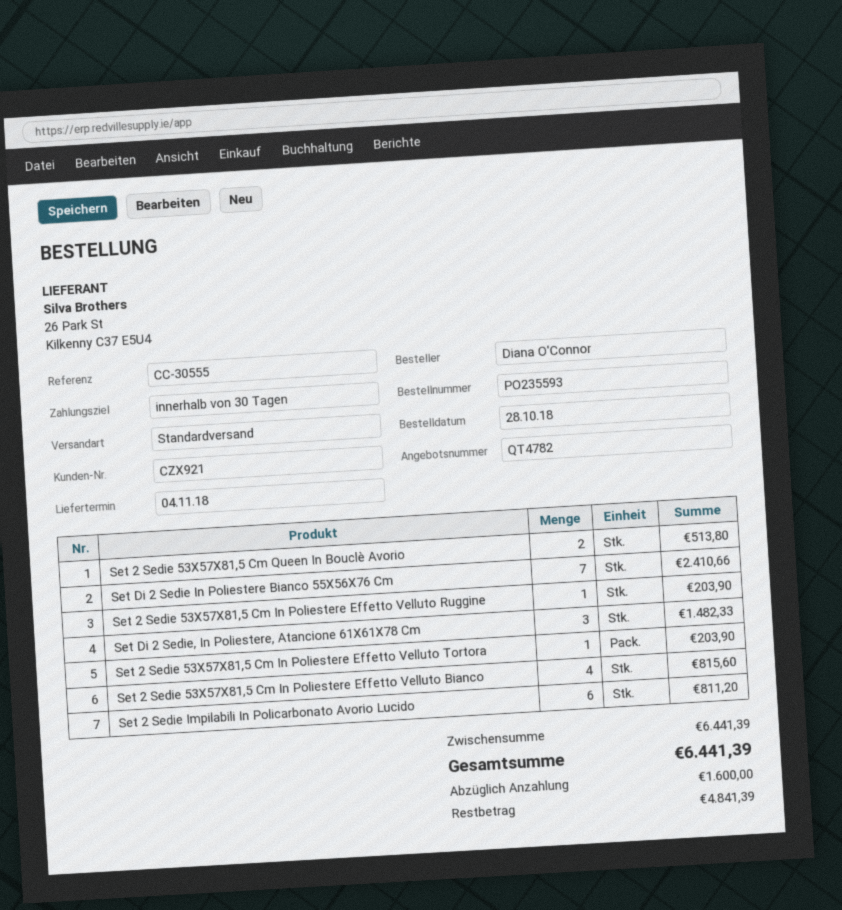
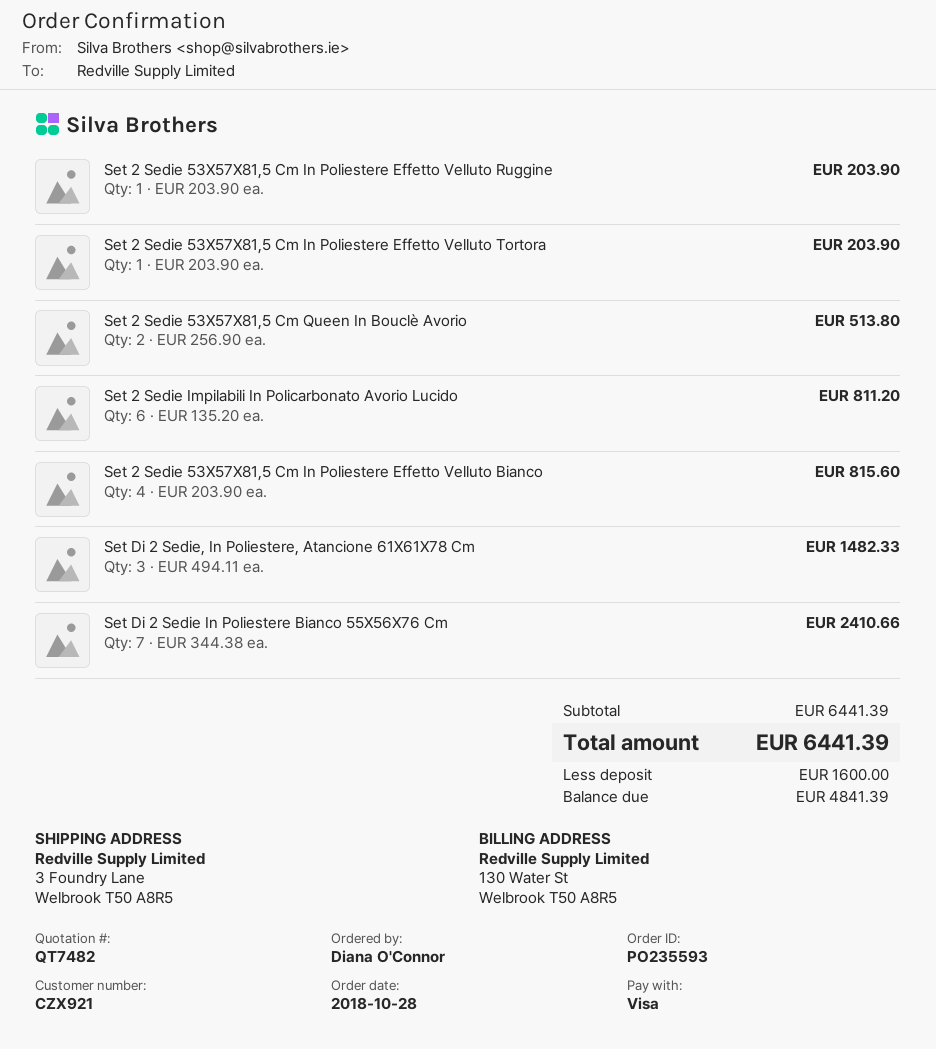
quote number: QT4782 -> QT7482

